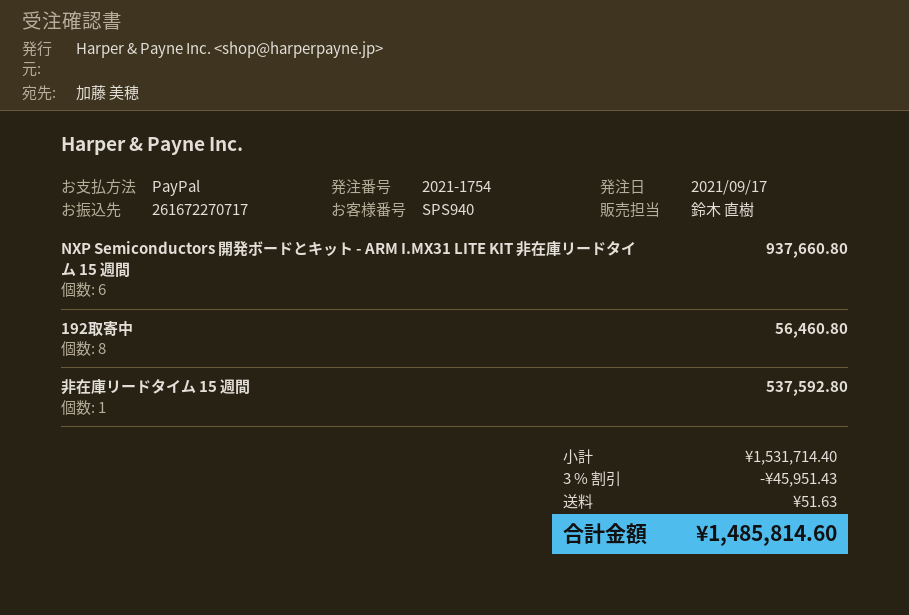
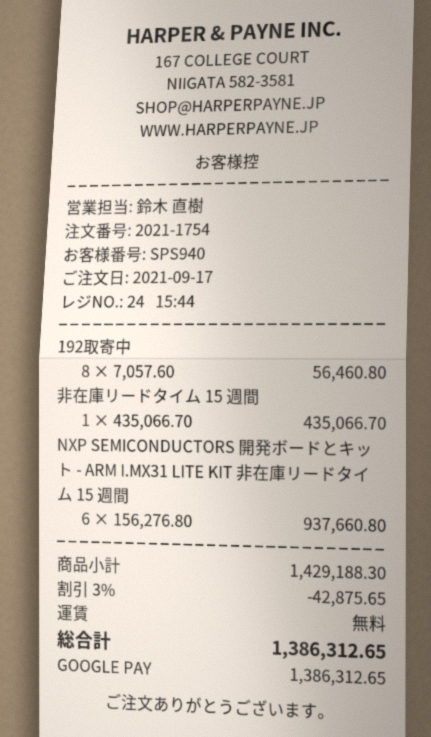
payment method: PayPal -> Google Pay
非在庫リードタイム 15 週間: 1 for 537592.80 -> 1 for 435066.70
subtotal: 1531714.40 -> 1429188.30
discount: 3% = 45951.43 -> 3% = 42875.65
shipping: 51.63 -> 0.00
total: 1485814.60 -> 1386312.65

